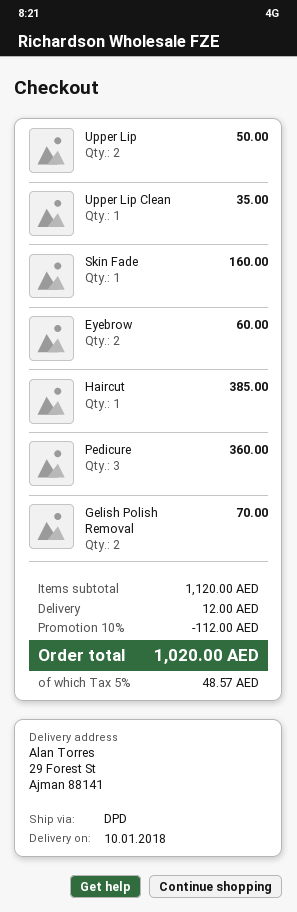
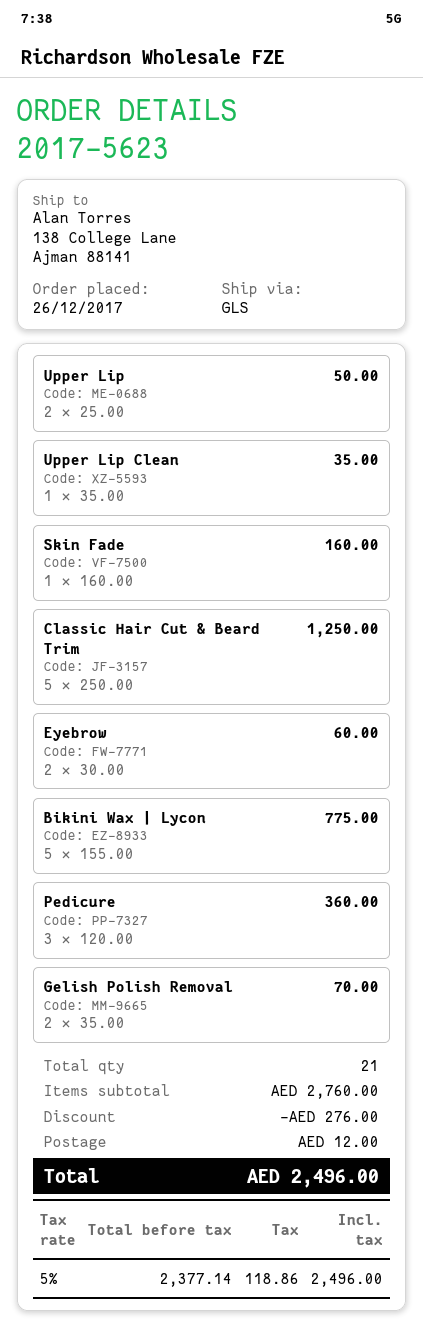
shipping method: DPD -> GLS
ship to: 29 Forest St, Ajman 88141 -> 138 College Lane, Ajman 88141
Haircut: 1 for 385.00 -> none
Classic Hair Cut & Beard Trim: none -> 5 for 1250.00
Bikini Wax | Lycon: none -> 5 for 775.00
subtotal: 1120.00 -> 2760.00
discount: 112.00 -> 276.00
tax: 5% = 48.57 -> 5% = 118.86
total: 1020.00 -> 2496.00

